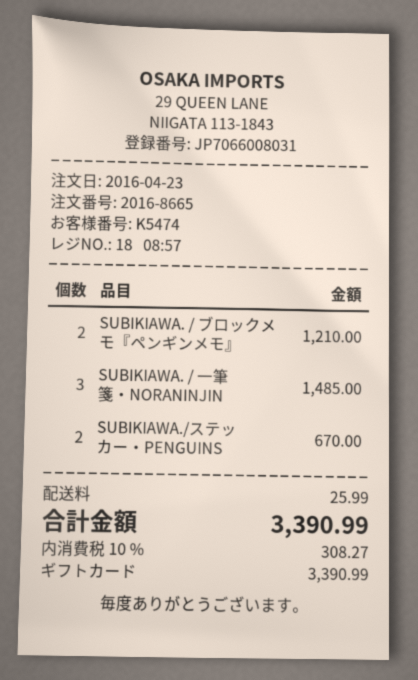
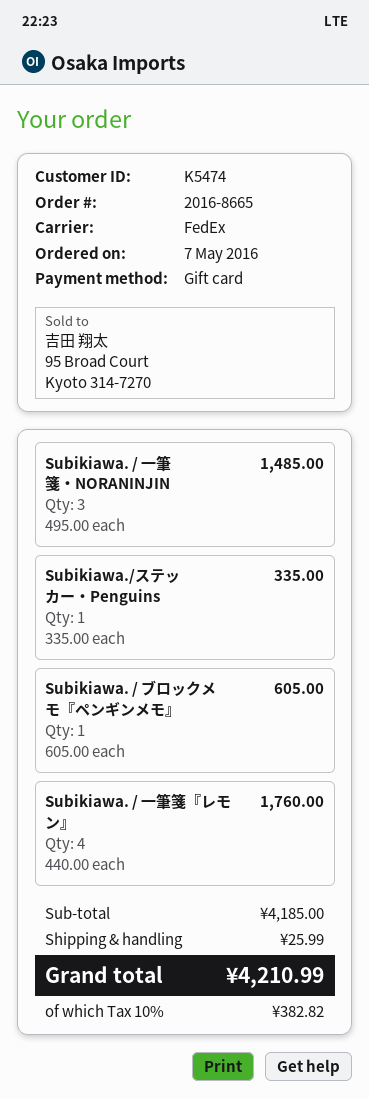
order date: 2016-04-23 -> 2016-05-07
SUBIKIAWA. / ブロックメモ『ペンギンメモ』: 2 for 1210.00 -> 1 for 605.00
SUBIKIAWA./ステッカー・PENGUINS: 2 for 670.00 -> 1 for 335.00
Subikiawa. / 一筆箋『レモン』: none -> 4 for 1760.00
tax: 10% = 308.27 -> 10% = 382.82
total: 3390.99 -> 4210.99

